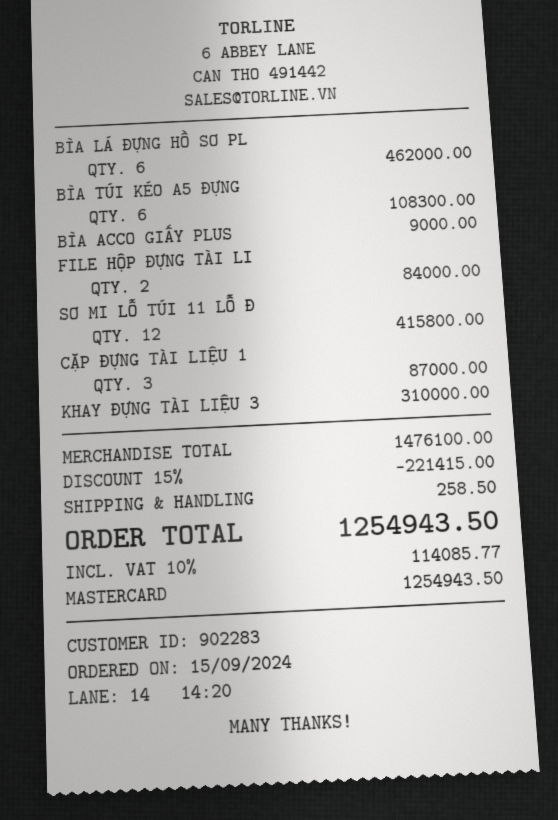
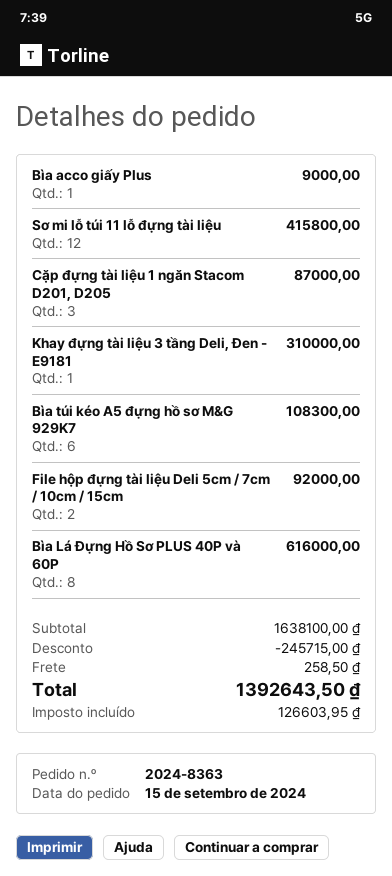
BÌA LÁ ĐỰNG HỒ SƠ PL: 6 for 462000.00 -> 8 for 616000.00
FILE HỘP ĐỰNG TÀI LI: 2 for 84000.00 -> 2 for 92000.00
subtotal: 1476100.00 -> 1638100.00
discount: 221415.00 -> 245715.00
tax: 114085.77 -> 126603.95
total: 1254943.50 -> 1392643.50

